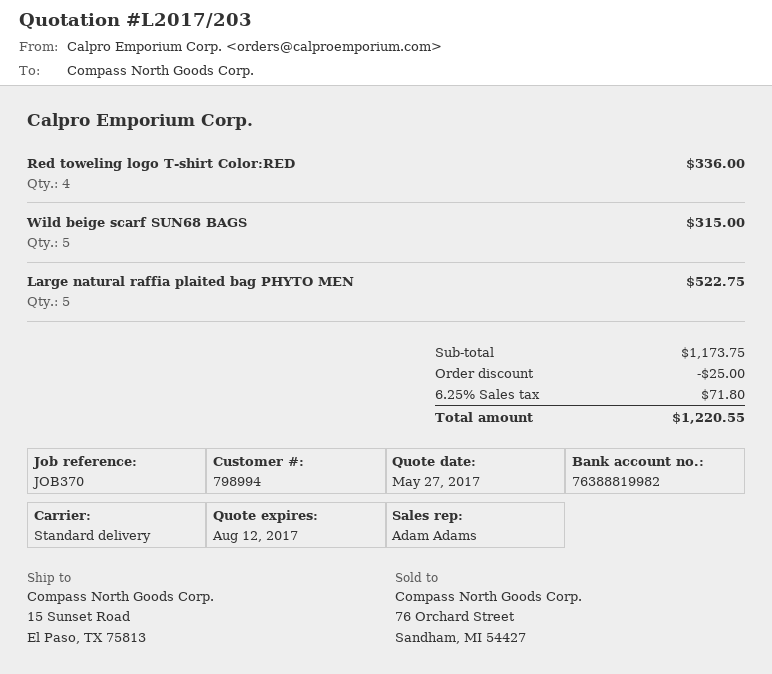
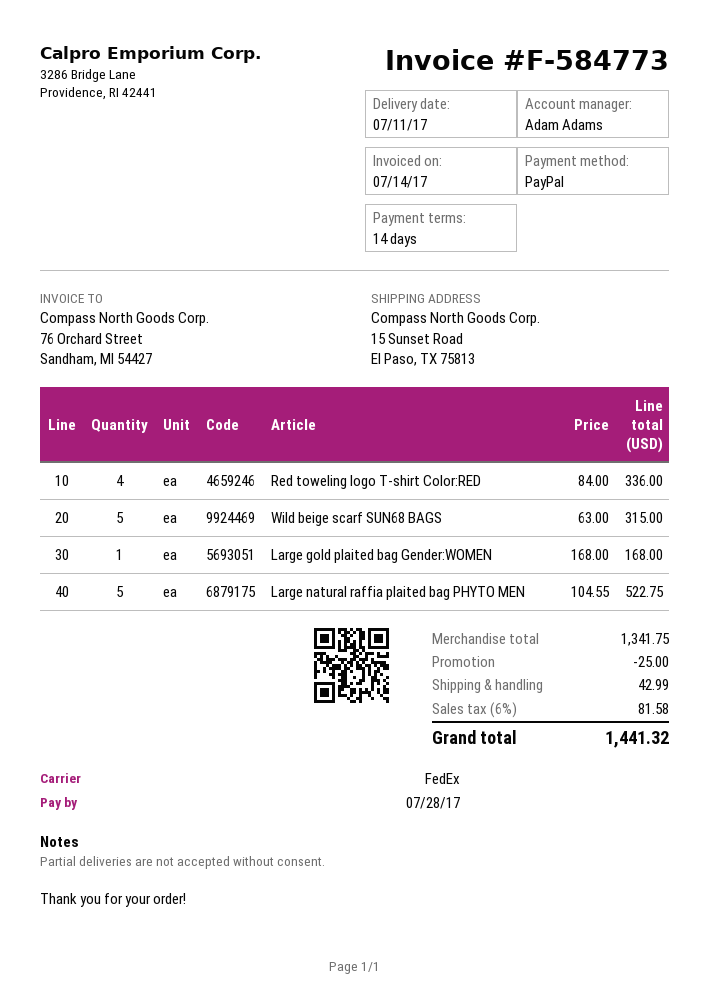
shipping method: standard -> FedEx
Large gold plaited bag Gender:WOMEN: none -> 1 for 168.00
subtotal: 1173.75 -> 1341.75
shipping: none -> 42.99
tax: 6.25% = 71.80 -> 6% = 81.58
total: 1220.55 -> 1441.32

